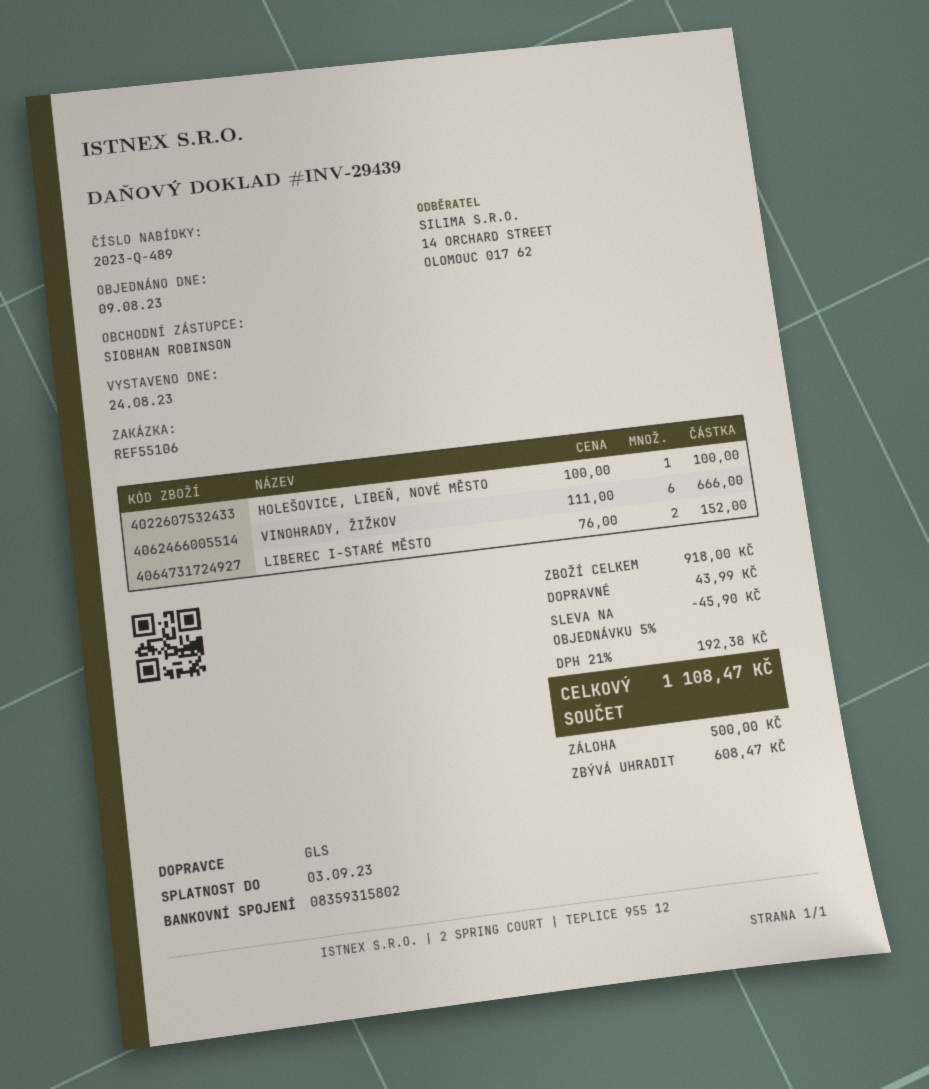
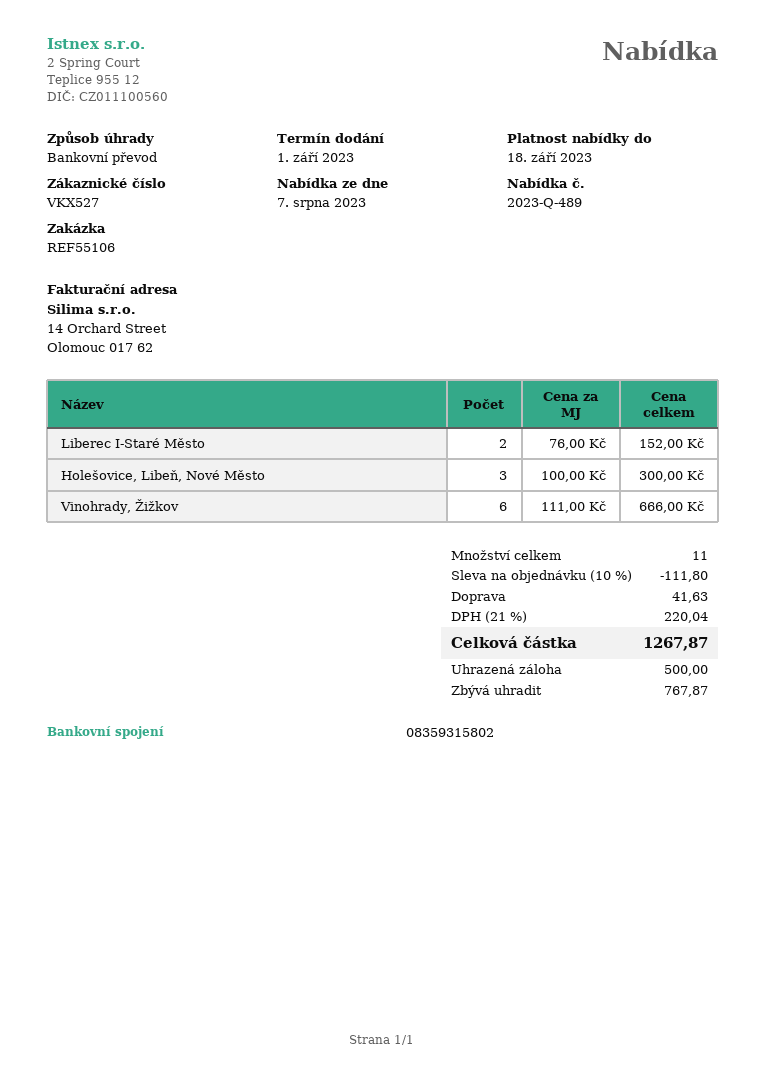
HOLEŠOVICE, LIBEŇ, NOVÉ MĚSTO: 1 x 100.00 = 100.00 -> 3 x 100.00 = 300.00
discount: 5% = 45.90 -> 10% = 111.80
shipping: 43.99 -> 41.63
tax: 21% = 192.38 -> 21% = 220.04
total: 1108.47 -> 1267.87
balance: 608.47 -> 767.87

